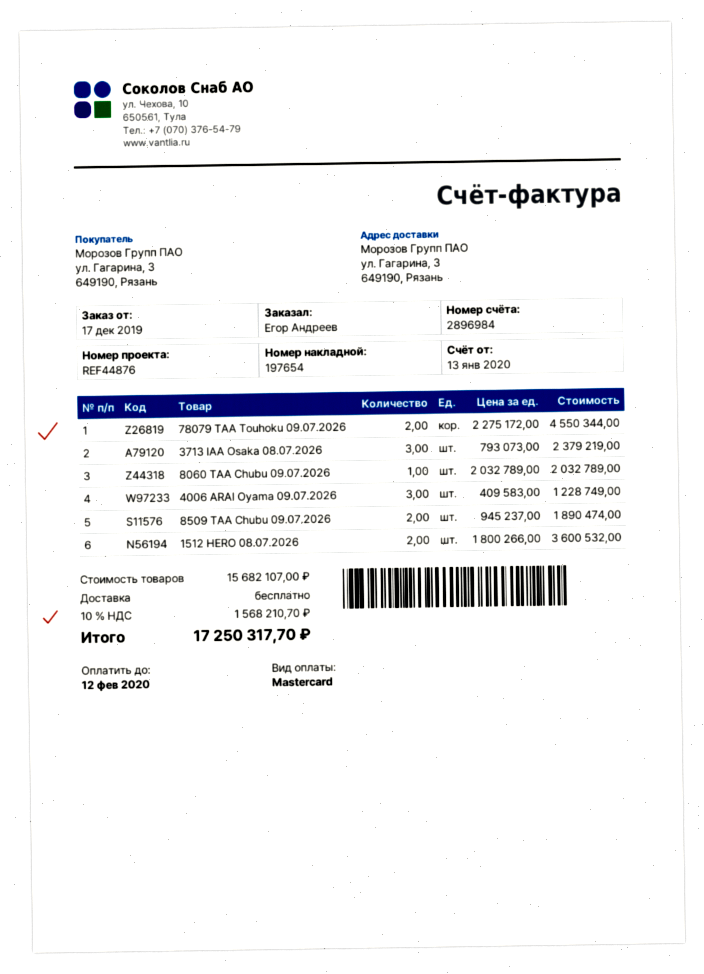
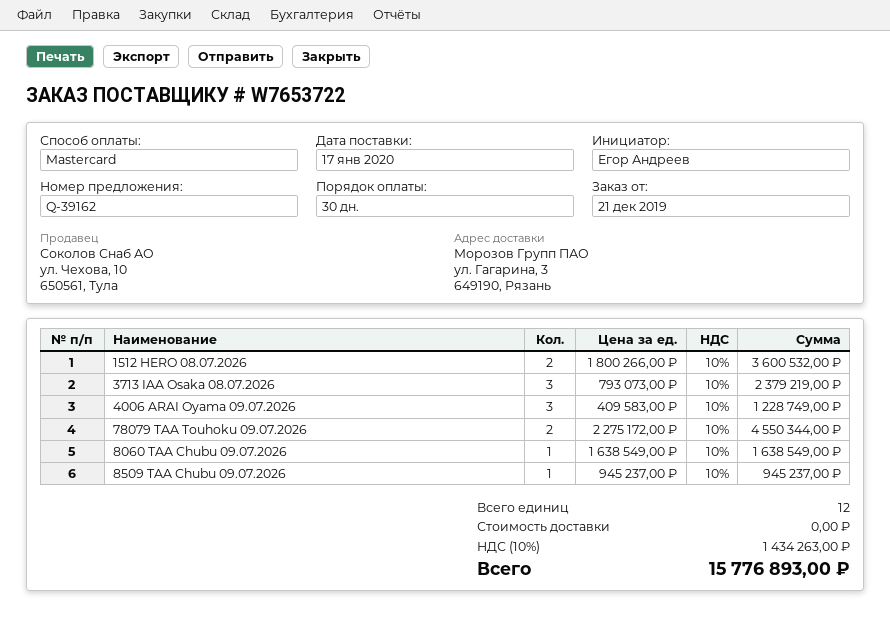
order date: 2019-12-17 -> 2019-12-21
8060 TAA Chubu 09.07.2026: 1 x 2032789.00 = 2032789.00 -> 1 x 1638549.00 = 1638549.00
8509 TAA Chubu 09.07.2026: 2 x 945237.00 = 1890474.00 -> 1 x 945237.00 = 945237.00
tax: 10% = 1568210.70 -> 10% = 1434263.00
total: 17250317.70 -> 15776893.00

